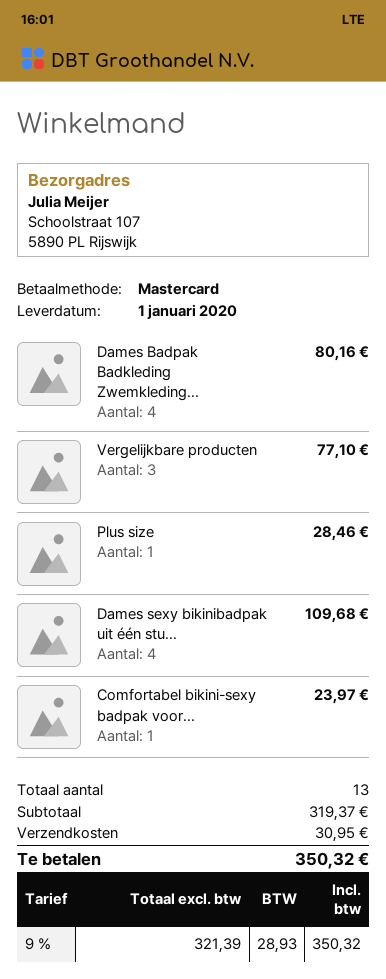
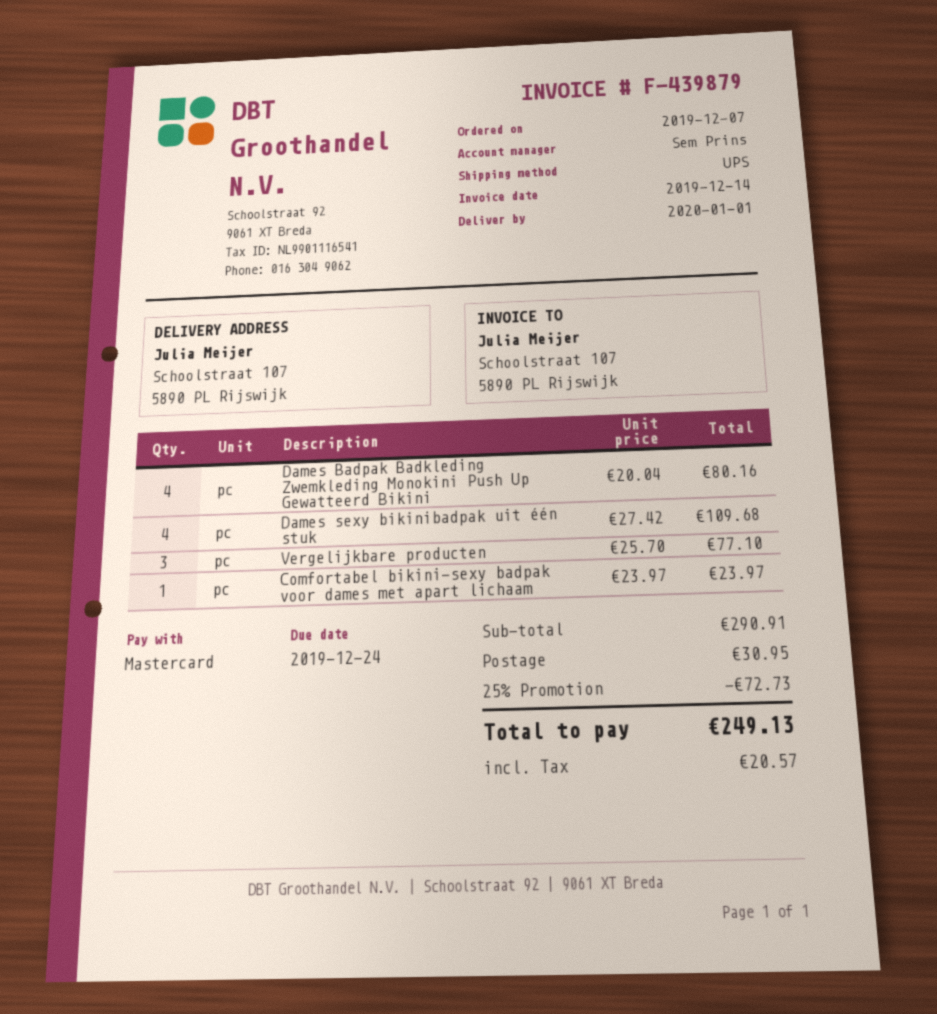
Plus size: 1 for 28.46 -> none
subtotal: 319.37 -> 290.91
discount: none -> 25% = 72.73
tax: 28.93 -> 20.57
total: 350.32 -> 249.13

